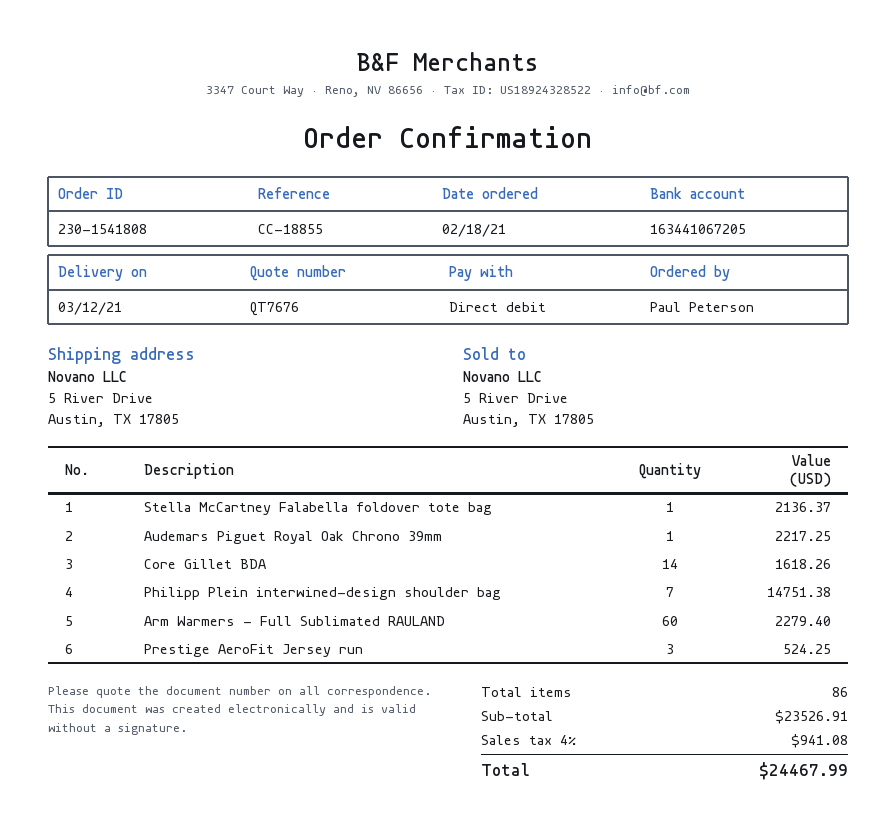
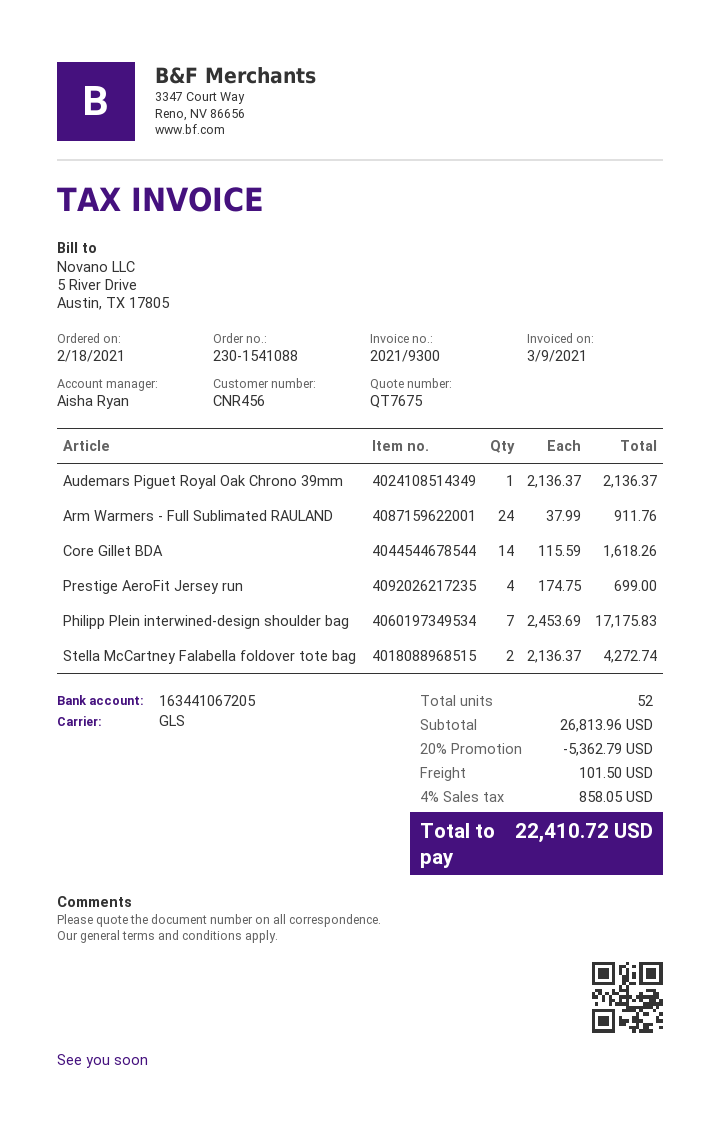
quote number: QT7676 -> QT7675
order number: 230-1541808 -> 230-1541088
Stella McCartney Falabella foldover tote bag: 1 for 2136.37 -> 2 for 4272.74
Audemars Piguet Royal Oak Chrono 39mm: 1 for 2217.25 -> 1 for 2136.37
Philipp Plein interwined-design shoulder bag: 7 for 14751.38 -> 7 for 17175.83
Arm Warmers - Full Sublimated RAULAND: 60 for 2279.40 -> 24 for 911.76
Prestige AeroFit Jersey run: 3 for 524.25 -> 4 for 699.00
total quantity: 86 -> 52
subtotal: 23526.91 -> 26813.96
discount: none -> 20% = 5362.79
shipping: none -> 101.50
tax: 4% = 941.08 -> 4% = 858.05
total: 24467.99 -> 22410.72

